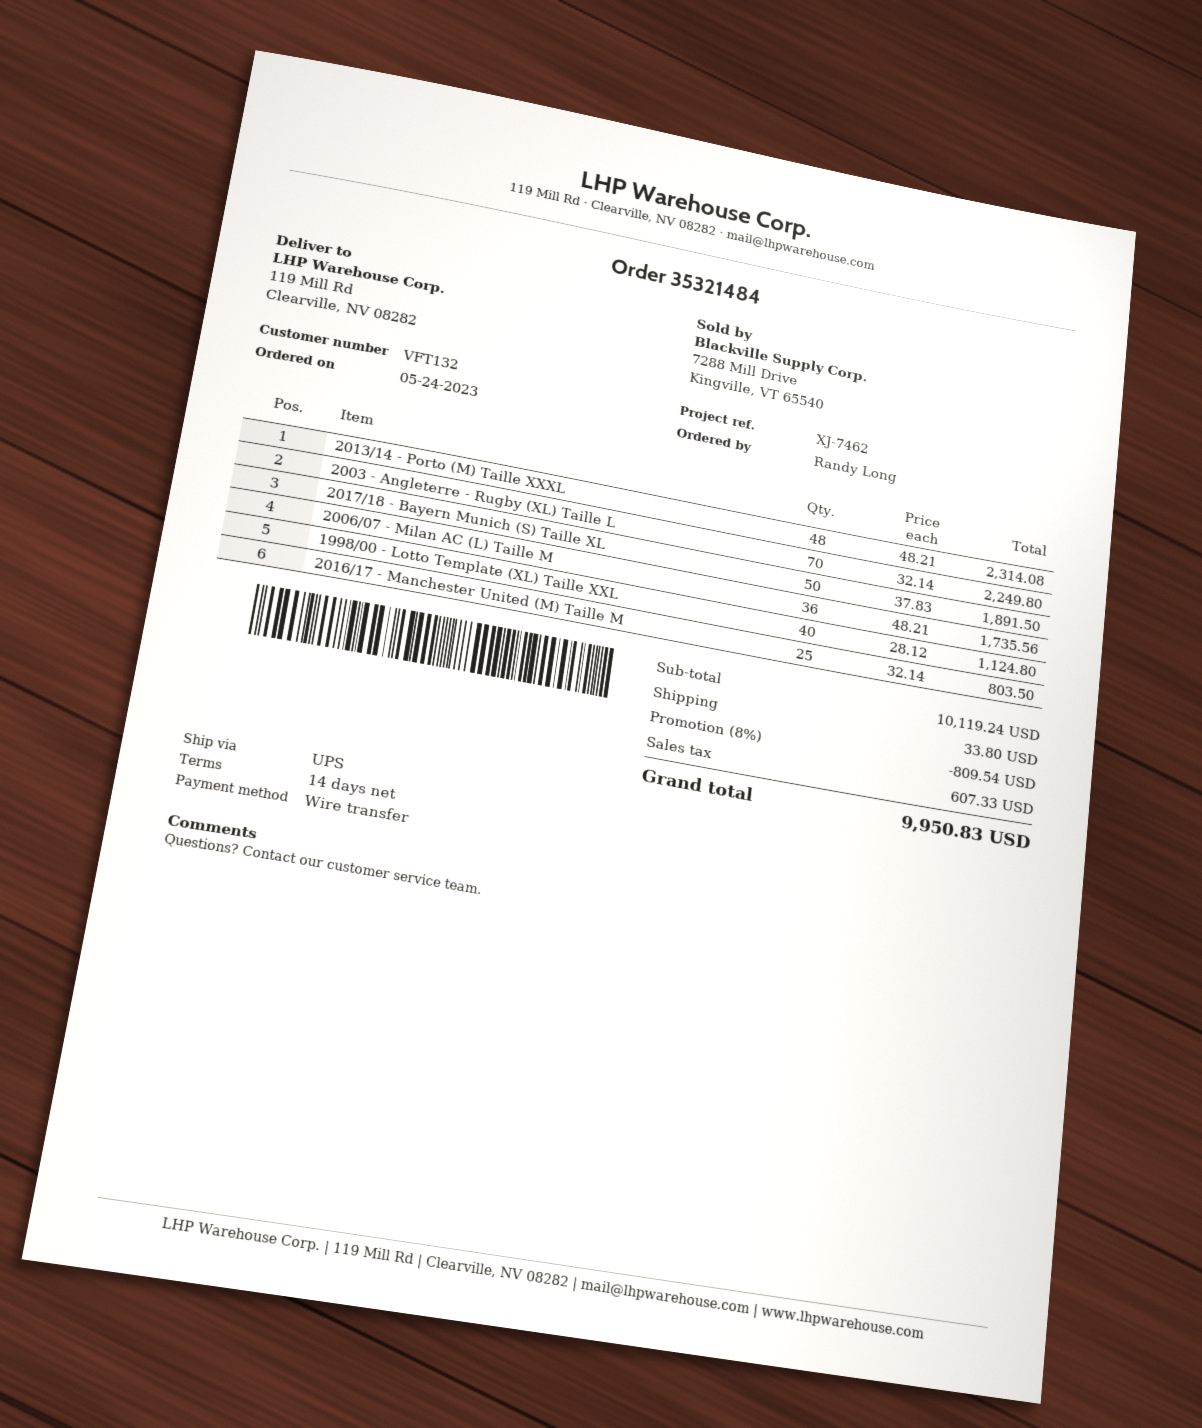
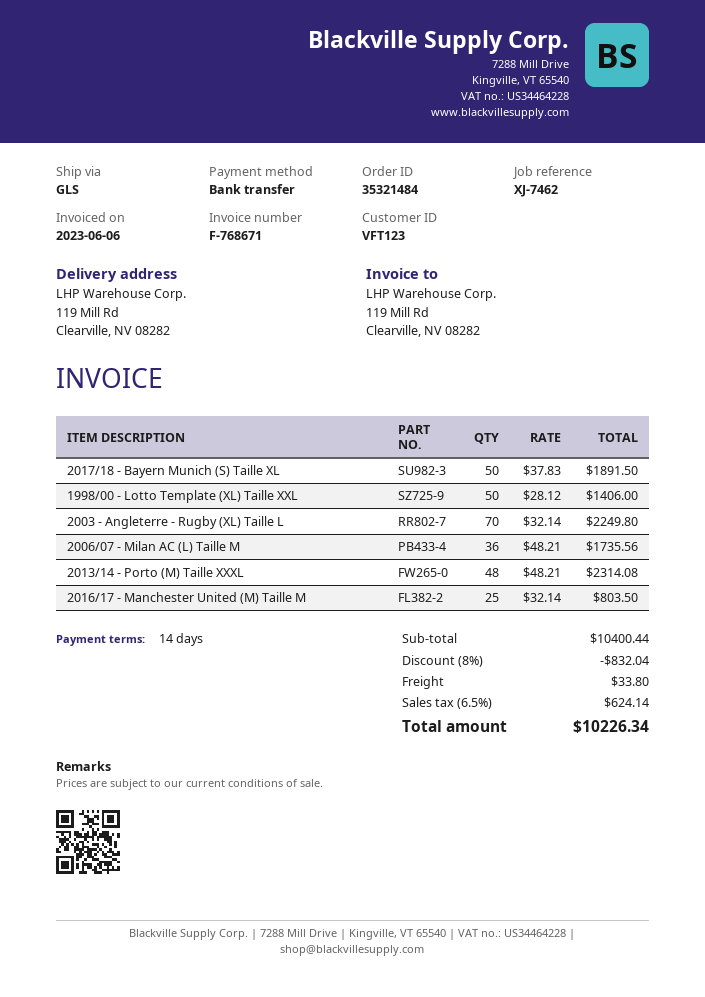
customer number: VFT132 -> VFT123
shipping method: UPS -> GLS
1998/00 - Lotto Template (XL) Taille XXL: 40 x 28.12 = 1124.80 -> 50 x 28.12 = 1406.00
subtotal: 10119.24 -> 10400.44
discount: 8% = 809.54 -> 8% = 832.04
tax: 607.33 -> 624.14
total: 9950.83 -> 10226.34

